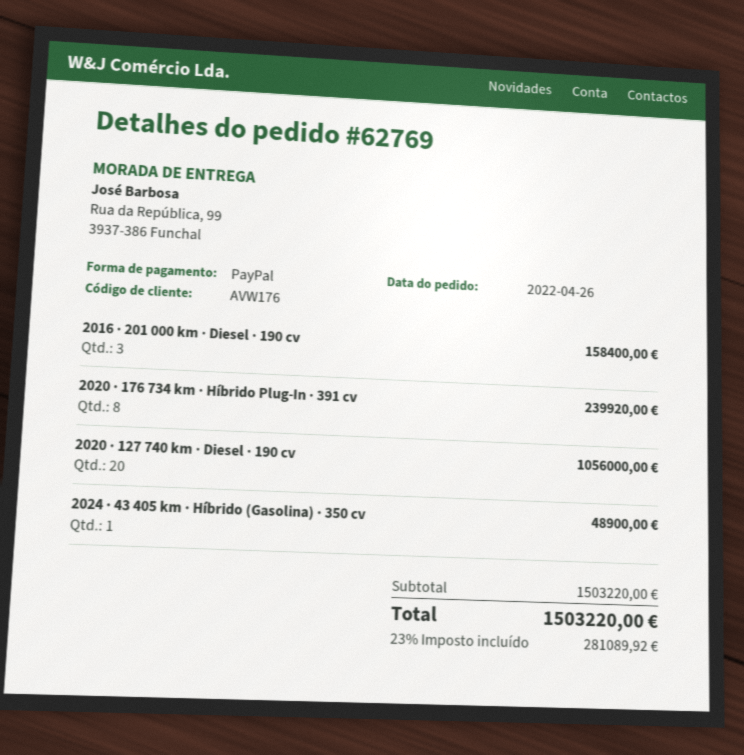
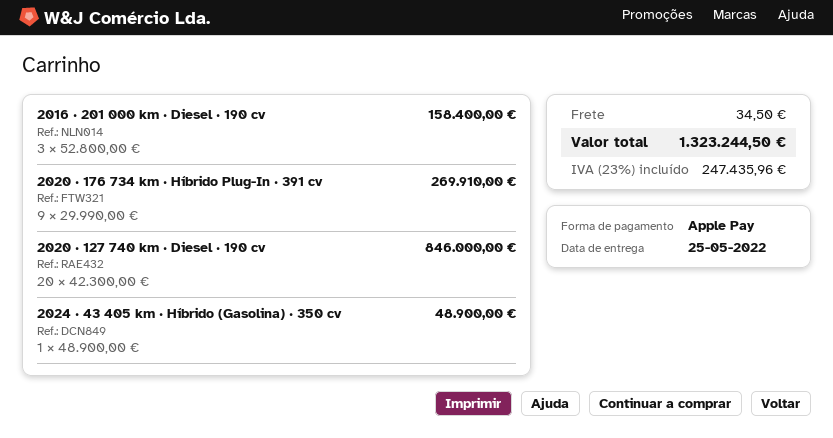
payment method: PayPal -> Apple Pay
2020 · 176 734 km · Híbrido Plug-In · 391 cv: 8 for 239920.00 -> 9 for 269910.00
2020 · 127 740 km · Diesel · 190 cv: 20 for 1056000.00 -> 20 for 846000.00
shipping: none -> 34.50
tax: 23% = 281089.92 -> 23% = 247435.96
total: 1503220.00 -> 1323244.50

